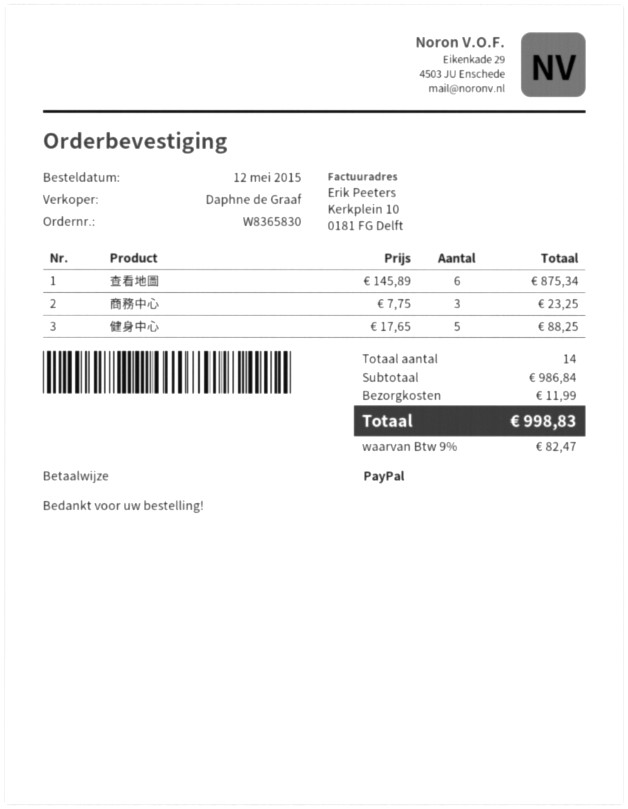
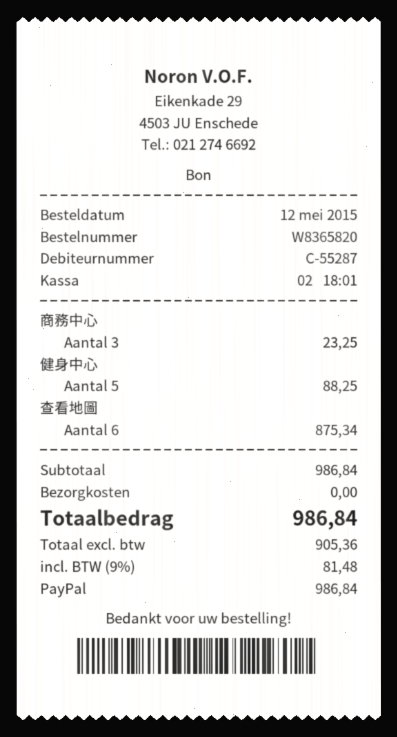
order number: W8365830 -> W8365820
shipping: 11.99 -> 0.00
tax: 9% = 82.47 -> 9% = 81.48
total: 998.83 -> 986.84

